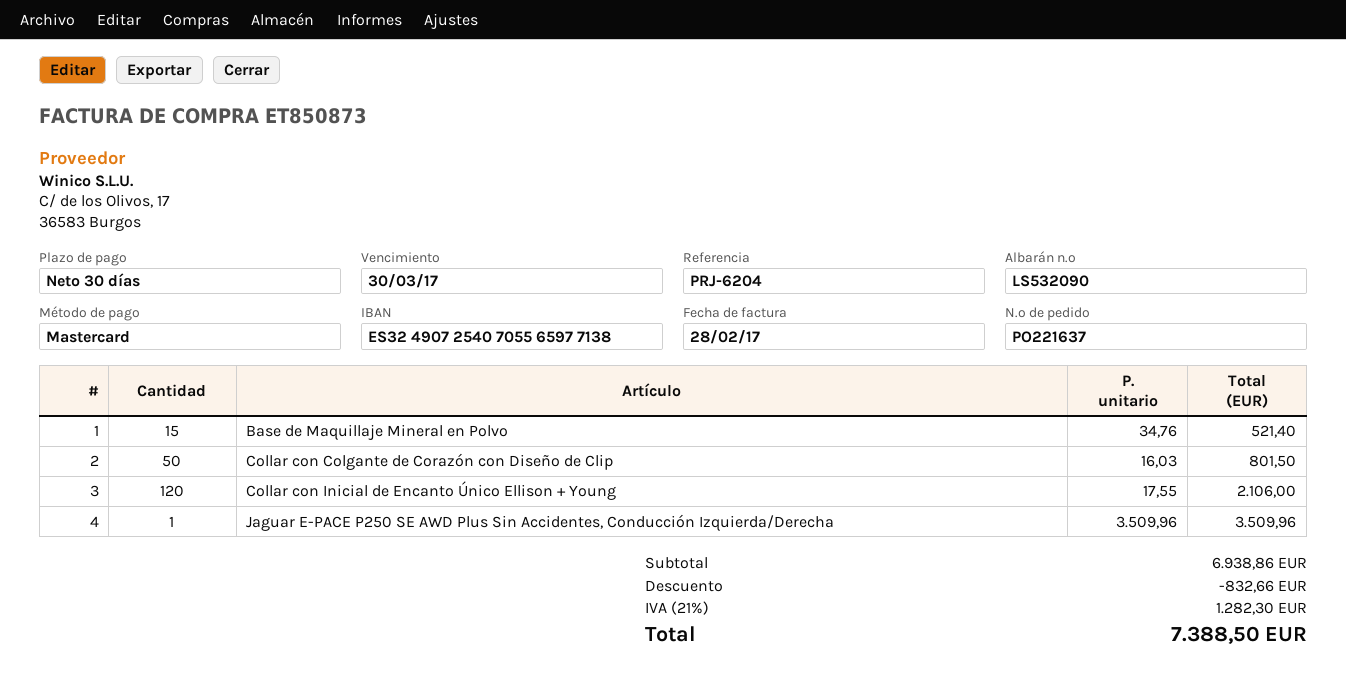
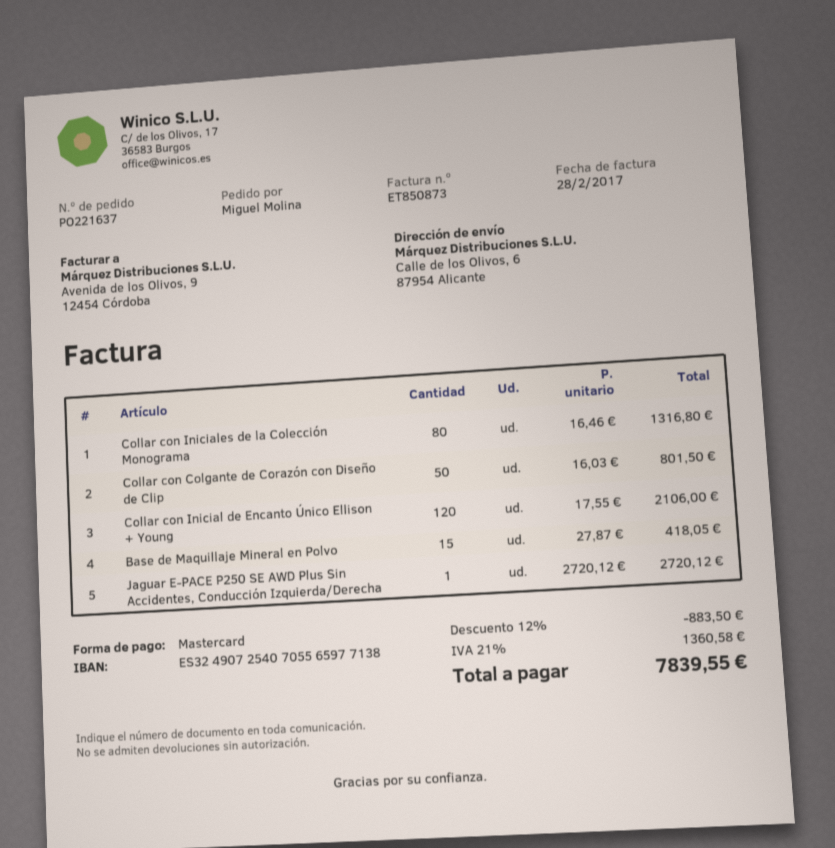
Base de Maquillaje Mineral en Polvo: 15 x 34.76 = 521.40 -> 15 x 27.87 = 418.05
Jaguar E-PACE P250 SE AWD Plus Sin Accidentes, Conducción Izquierda/Derecha: 1 x 3509.96 = 3509.96 -> 1 x 2720.12 = 2720.12
Collar con Iniciales de la Colección Monograma: none -> 80 x 16.46 = 1316.80
discount: 832.66 -> 883.50
tax: 21% = 1282.30 -> 21% = 1360.58
total: 7388.50 -> 7839.55

